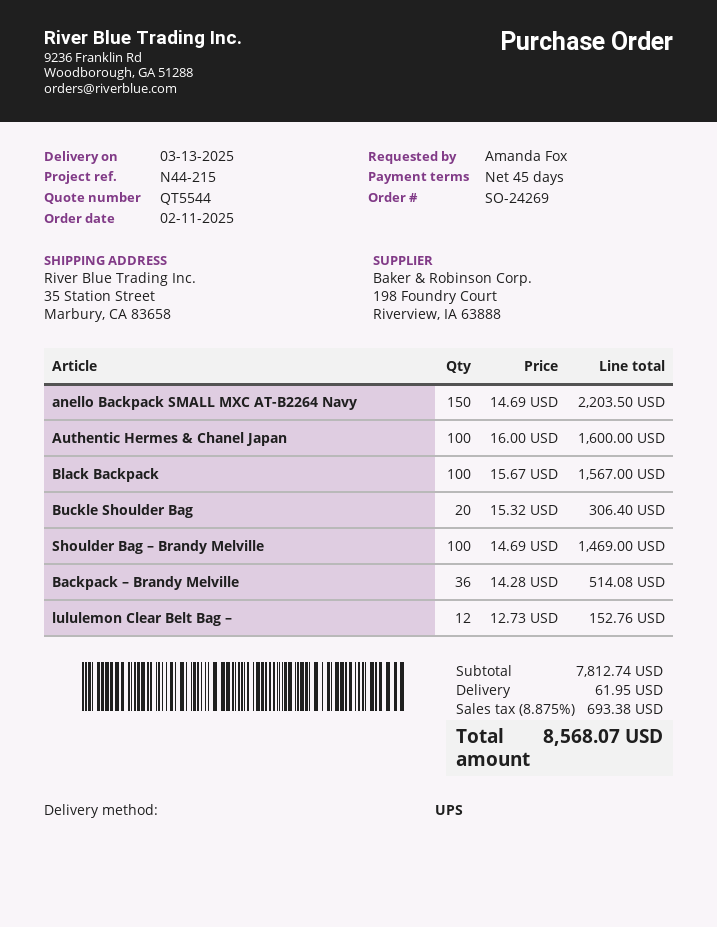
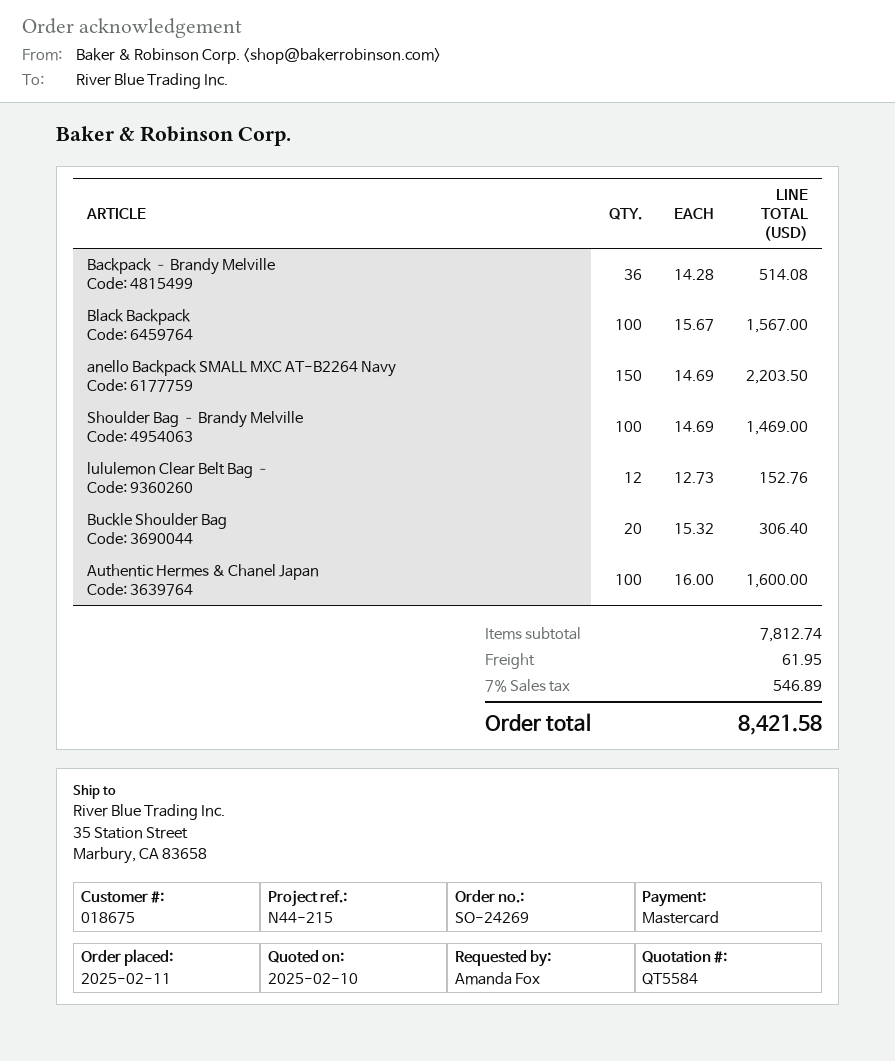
quote number: QT5544 -> QT5584
tax: 8.875% = 693.38 -> 7% = 546.89
total: 8568.07 -> 8421.58

